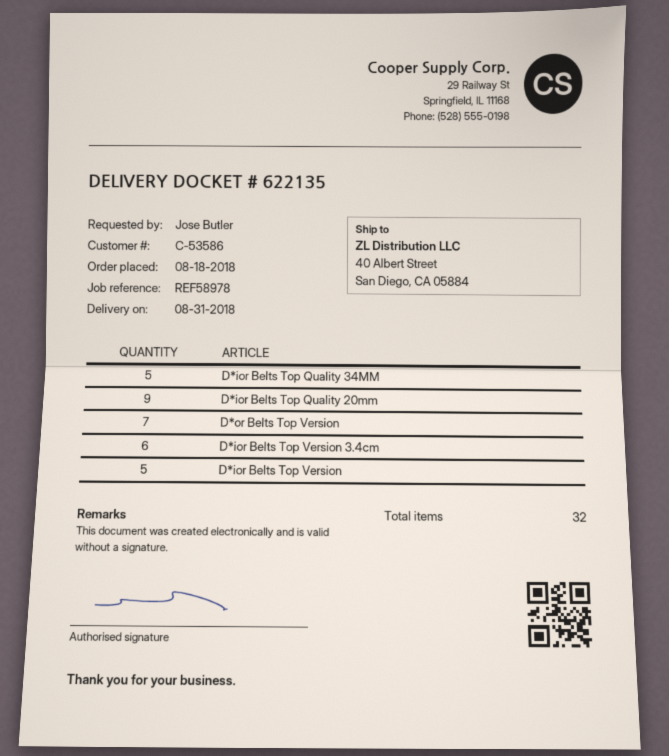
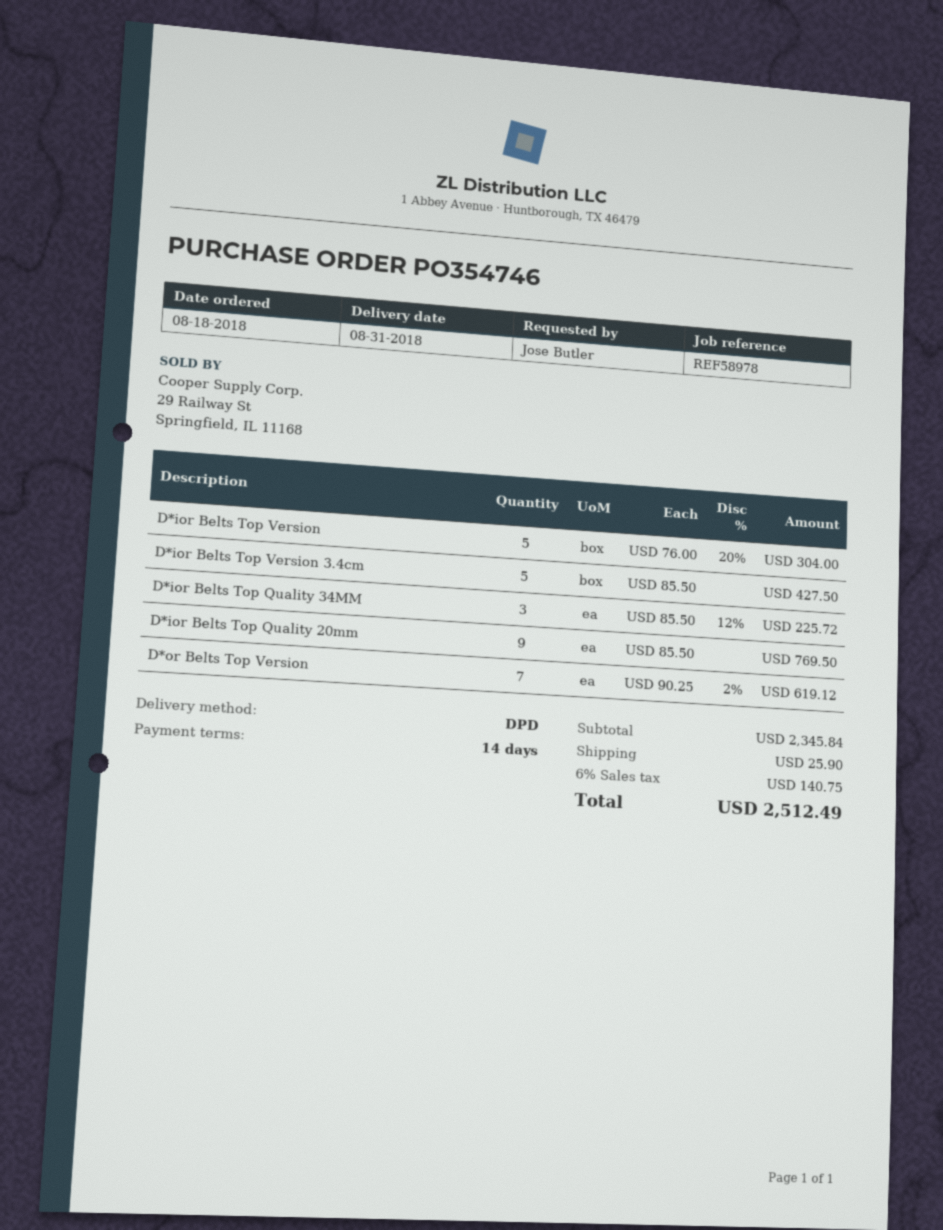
D*ior Belts Top Quality 34MM: 5 -> 3
D*ior Belts Top Version 3.4cm: 6 -> 5

